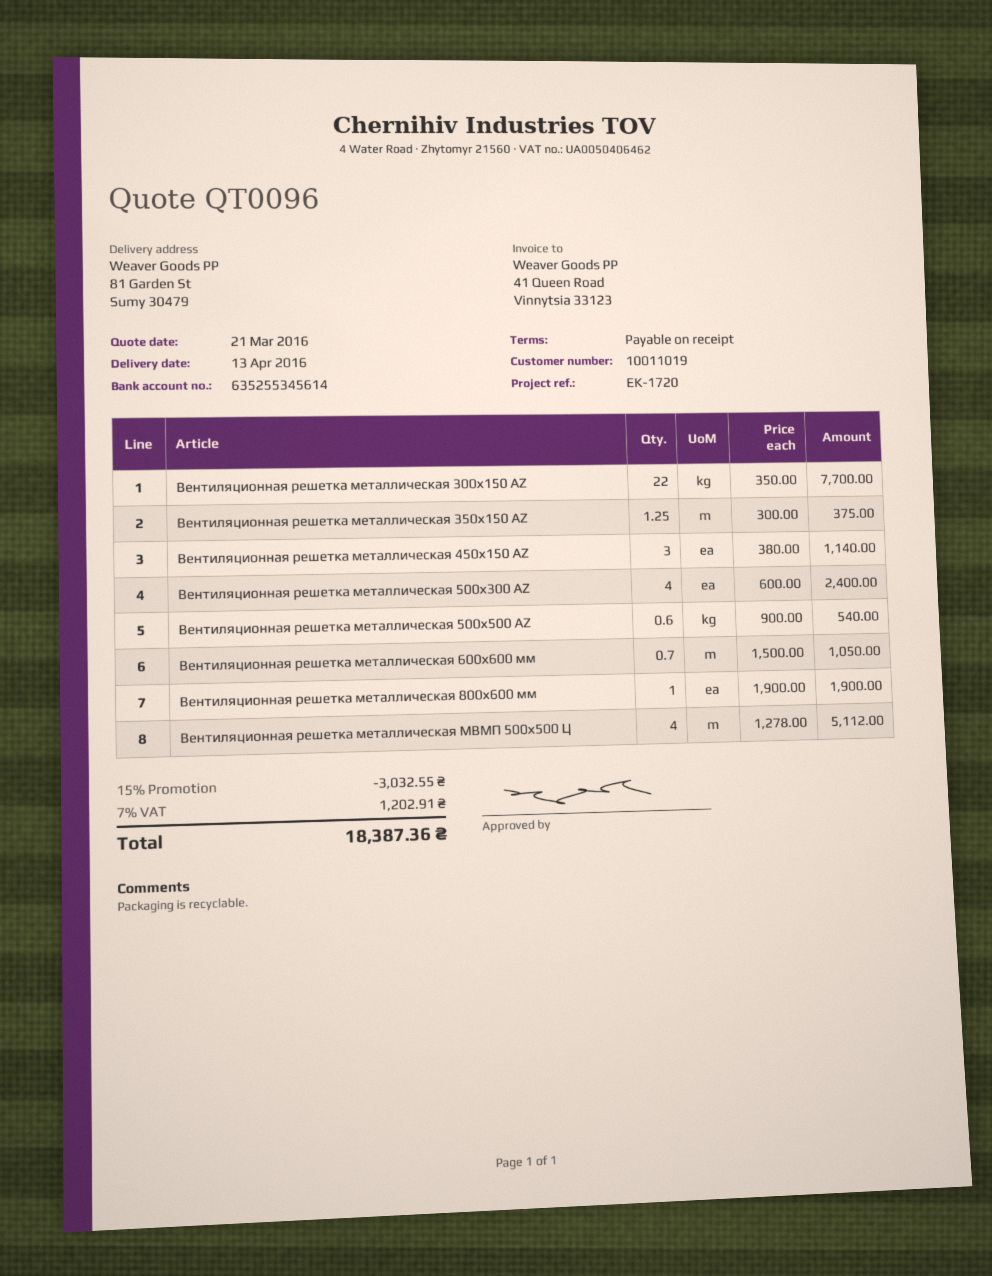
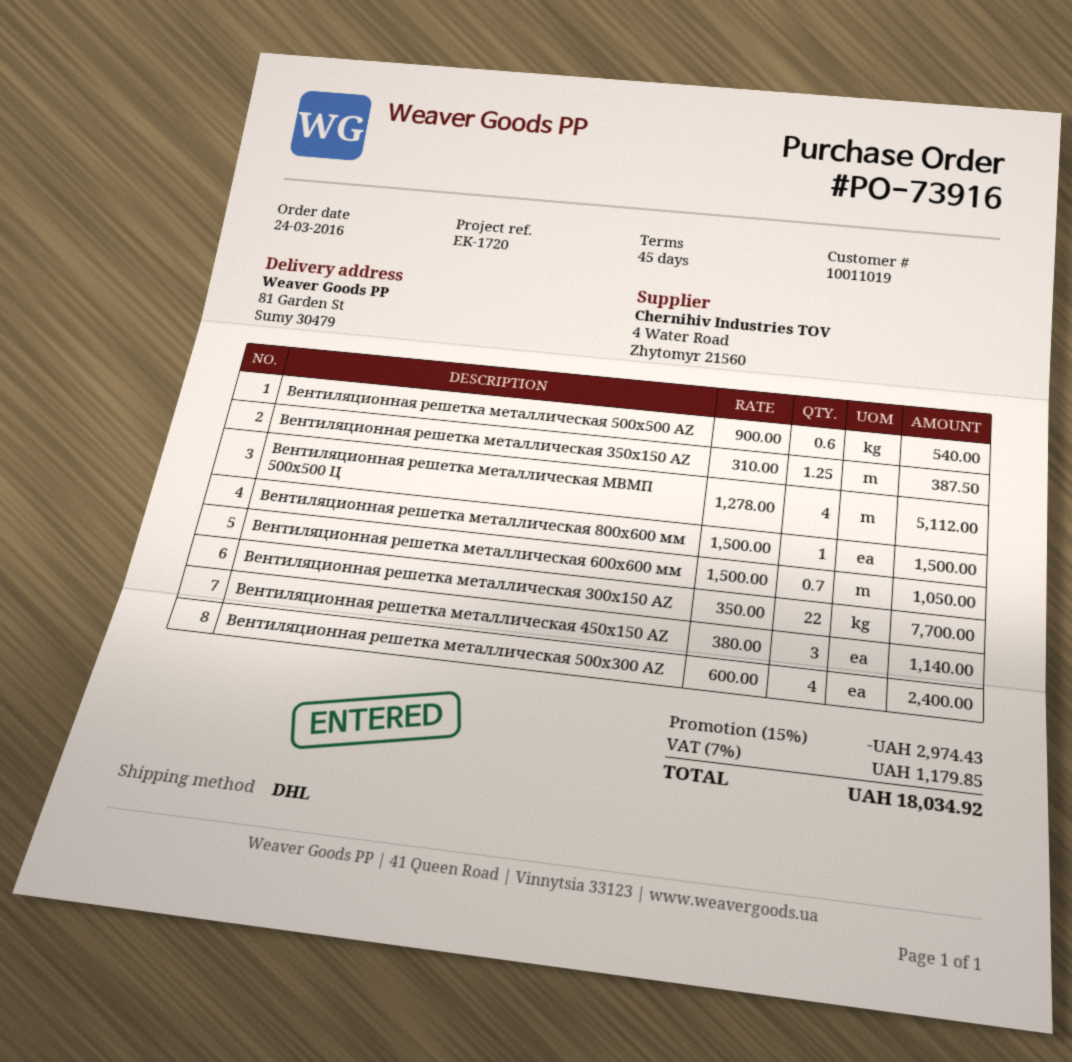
payment terms: on receipt -> 45 days
Вентиляционная решетка металлическая 350х150 AZ: 1.25 x 300.00 = 375.00 -> 1.25 x 310.00 = 387.50
Вентиляционная решетка металлическая 800х600 мм: 1 x 1900.00 = 1900.00 -> 1 x 1500.00 = 1500.00
discount: 15% = 3032.55 -> 15% = 2974.43
tax: 7% = 1202.91 -> 7% = 1179.85
total: 18387.36 -> 18034.92

